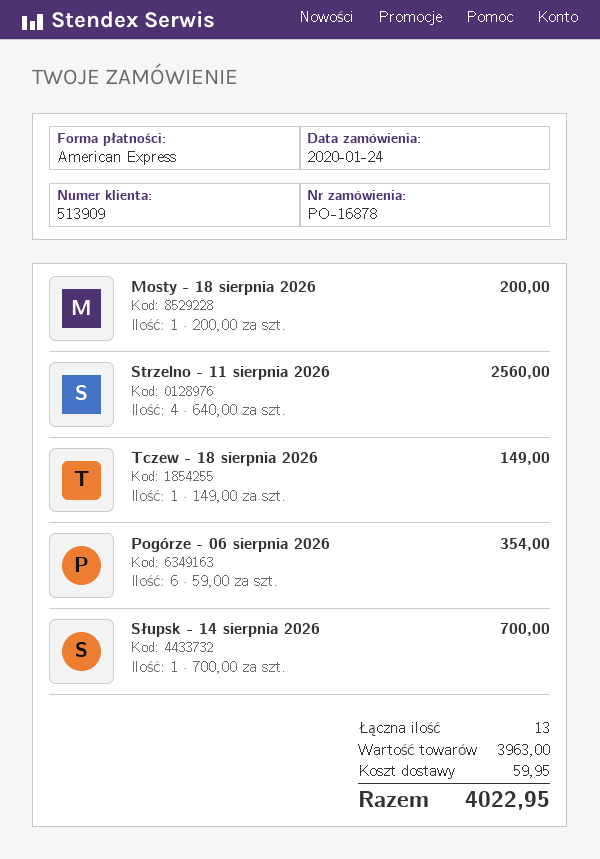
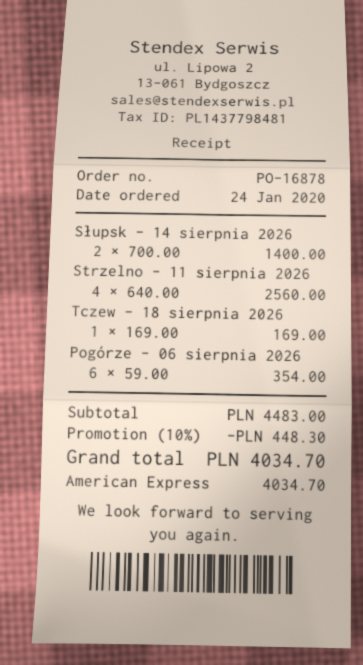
Mosty - 18 sierpnia 2026: 1 x 200.00 = 200.00 -> none
Tczew - 18 sierpnia 2026: 1 x 149.00 = 149.00 -> 1 x 169.00 = 169.00
Słupsk - 14 sierpnia 2026: 1 x 700.00 = 700.00 -> 2 x 700.00 = 1400.00
subtotal: 3963.00 -> 4483.00
discount: none -> 10% = 448.30
shipping: 59.95 -> none
total: 4022.95 -> 4034.70

